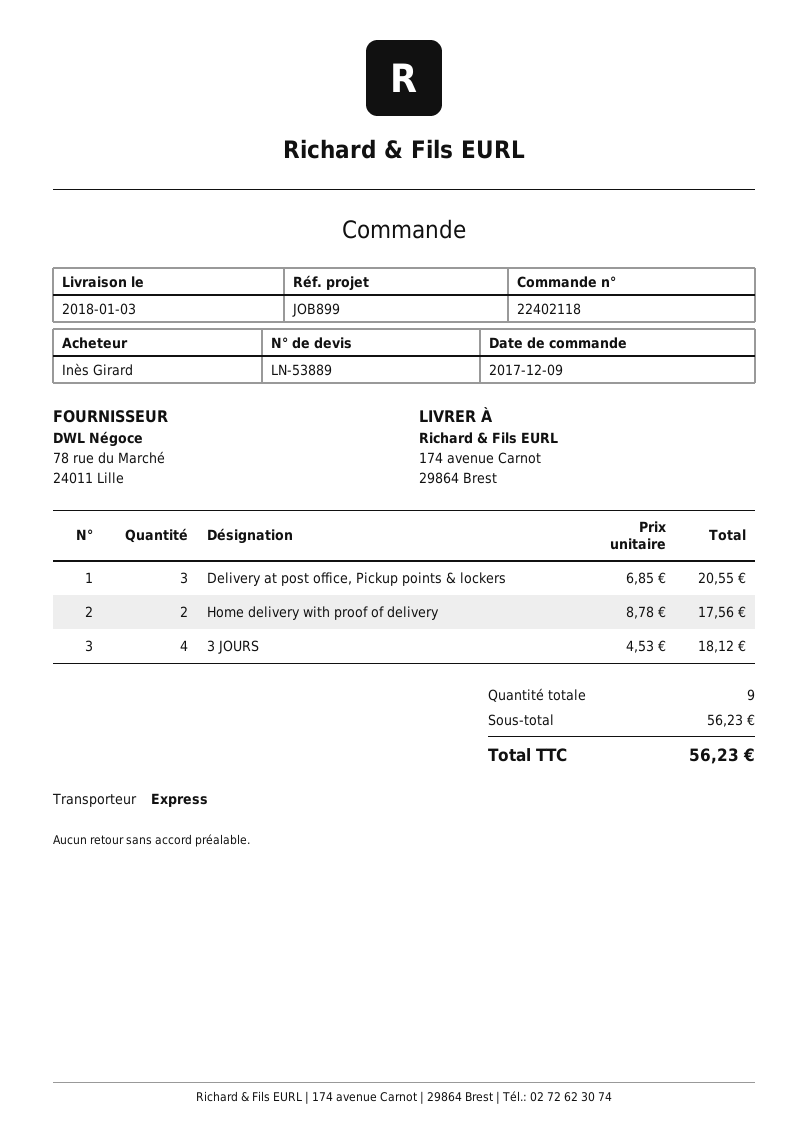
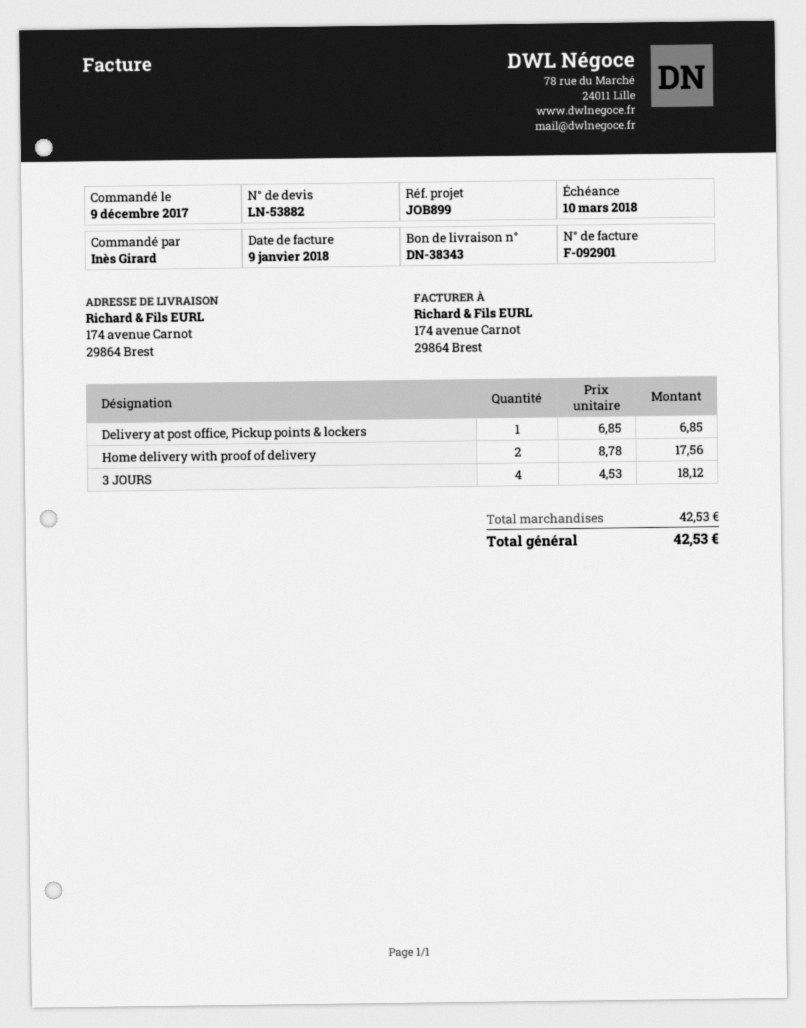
quote number: LN-53889 -> LN-53882
Delivery at post office, Pickup points & lockers: 3 x 6.85 = 20.55 -> 1 x 6.85 = 6.85
subtotal: 56.23 -> 42.53
total: 56.23 -> 42.53

